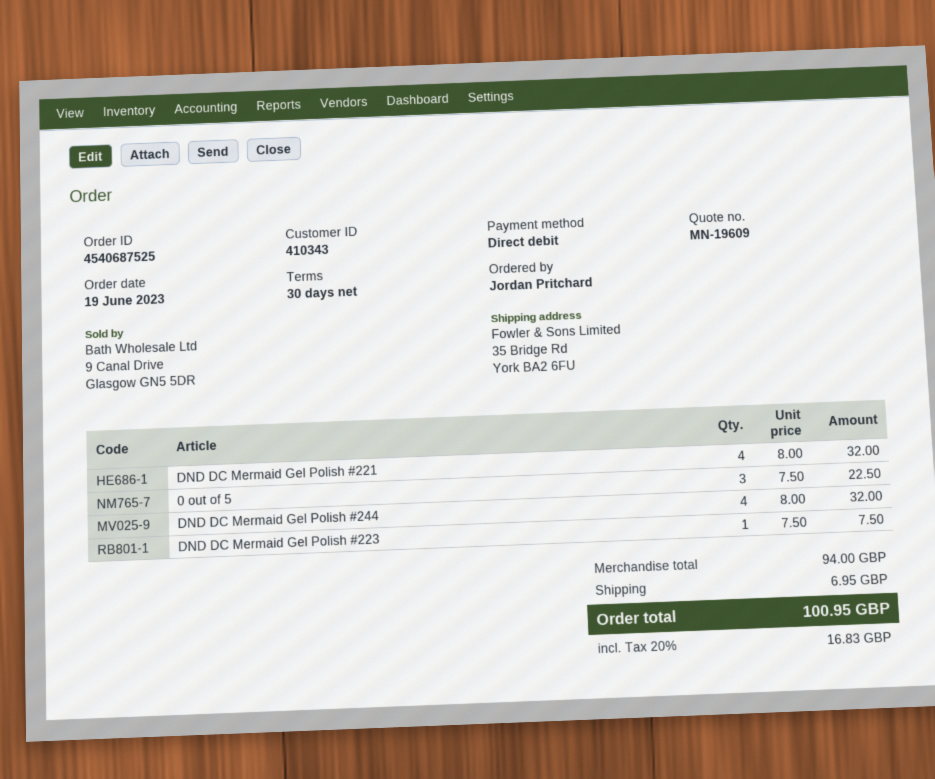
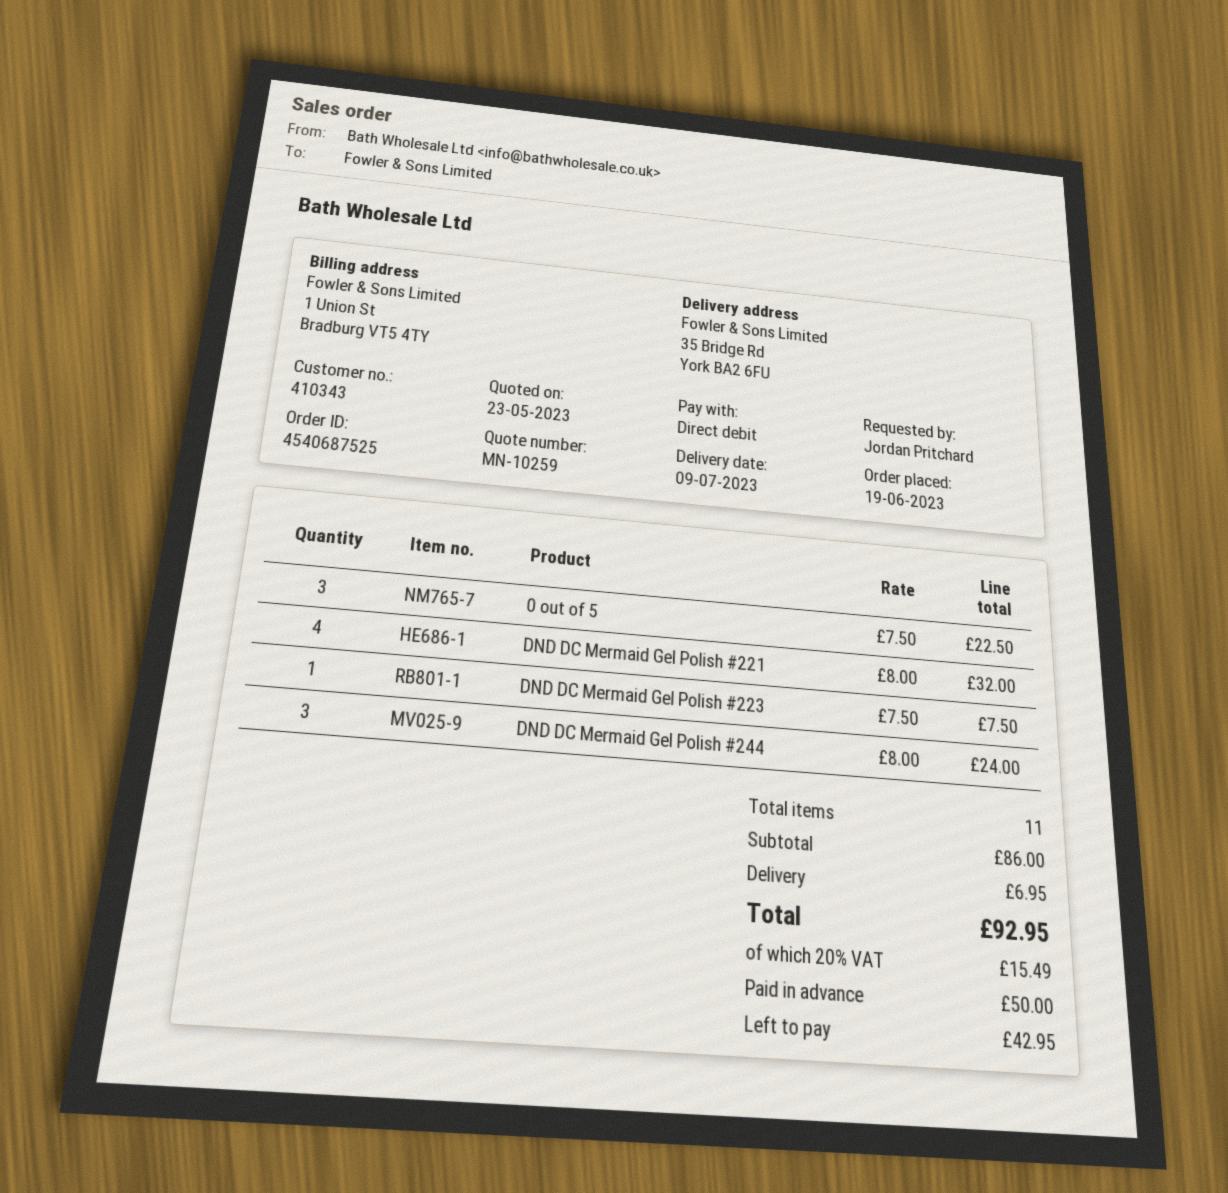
quote number: MN-19609 -> MN-10259
DND DC Mermaid Gel Polish #244: 4 x 8.00 = 32.00 -> 3 x 8.00 = 24.00
subtotal: 94.00 -> 86.00
tax: 20% = 16.83 -> 20% = 15.49
total: 100.95 -> 92.95

